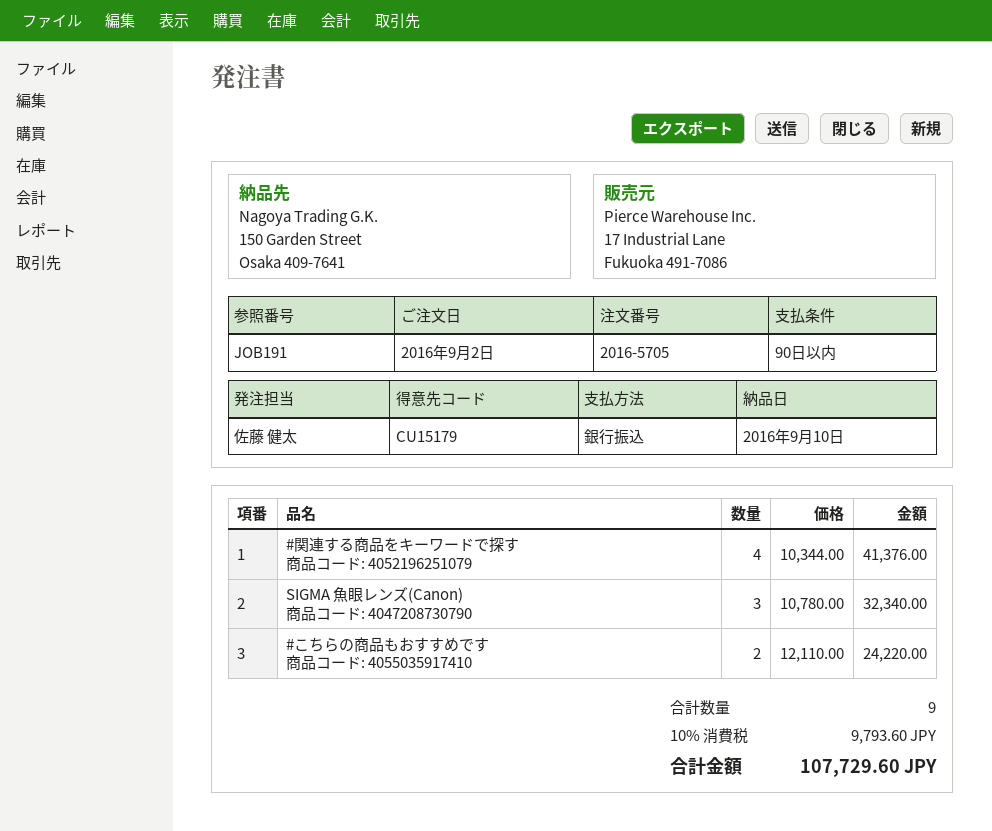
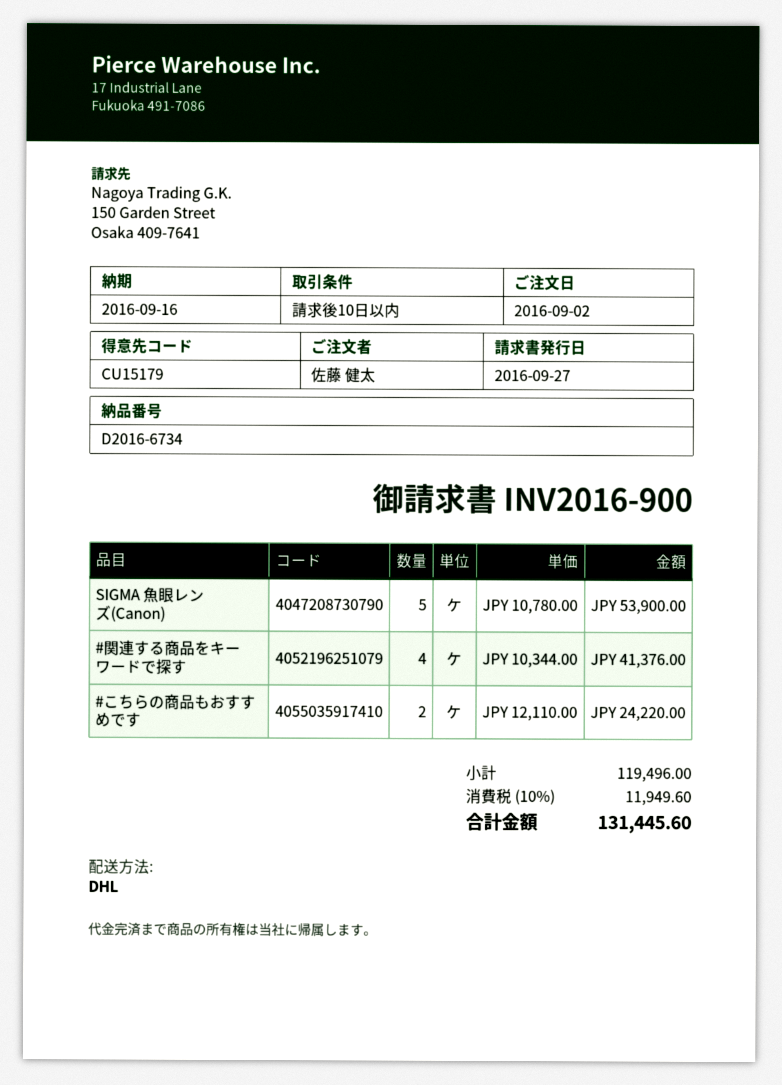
delivery date: 2016-09-10 -> 2016-09-16
payment terms: 90 days -> 10 days
SIGMA 魚眼レンズ(Canon): 3 x 10780.00 = 32340.00 -> 5 x 10780.00 = 53900.00
tax: 10% = 9793.60 -> 10% = 11949.60
total: 107729.60 -> 131445.60

